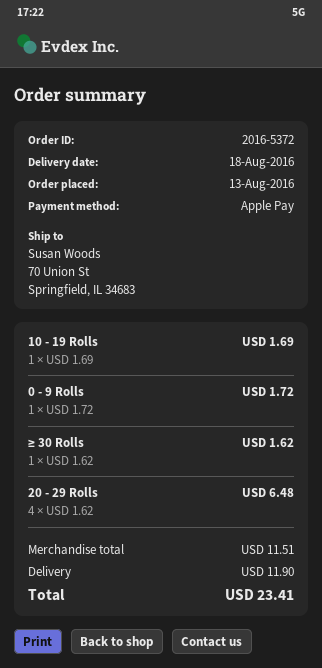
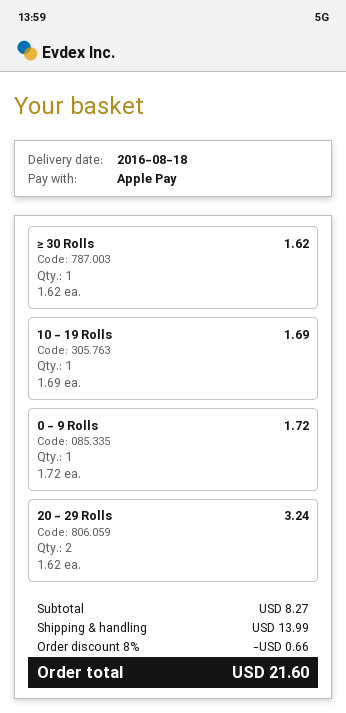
20 - 29 Rolls: 4 x 1.62 = 6.48 -> 2 x 1.62 = 3.24
subtotal: 11.51 -> 8.27
discount: none -> 8% = 0.66
shipping: 11.90 -> 13.99
total: 23.41 -> 21.60

